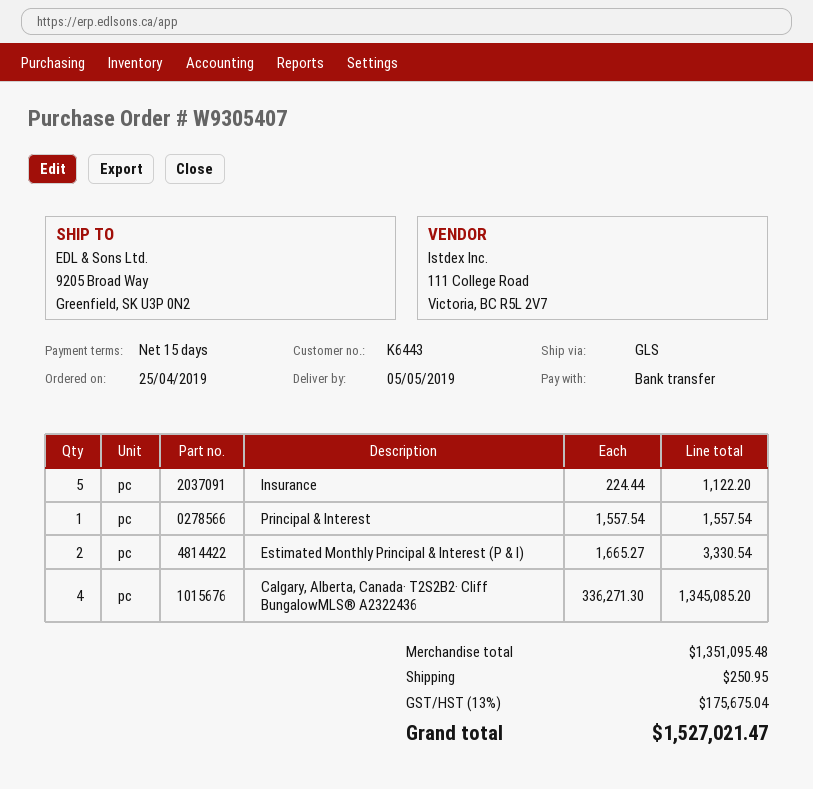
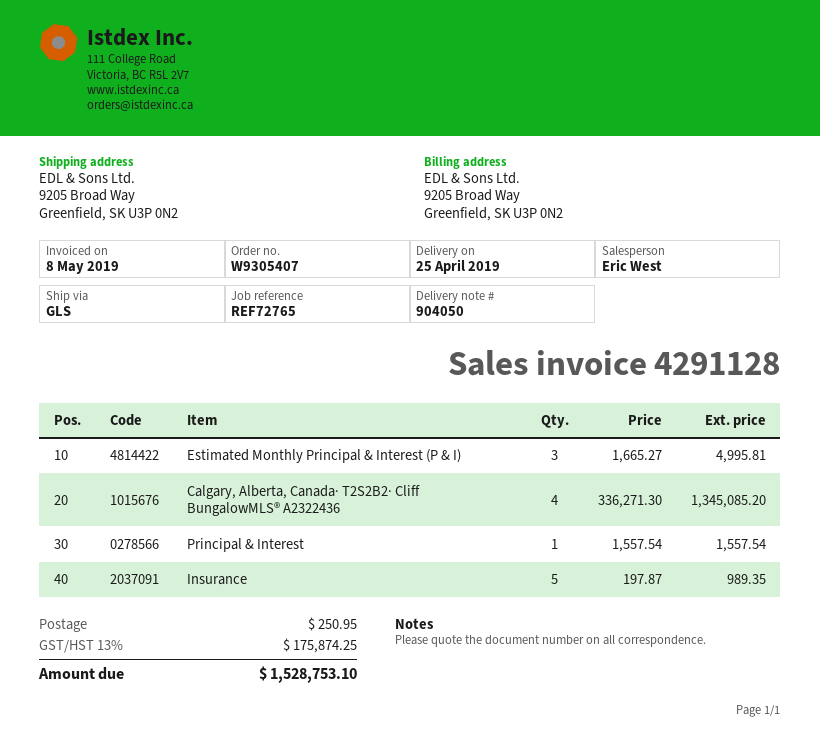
delivery date: 2019-05-05 -> 2019-04-25
Insurance: 5 x 224.44 = 1122.20 -> 5 x 197.87 = 989.35
Estimated Monthly Principal & Interest (P & I): 2 x 1665.27 = 3330.54 -> 3 x 1665.27 = 4995.81
tax: 13% = 175675.04 -> 13% = 175874.25
total: 1527021.47 -> 1528753.10

